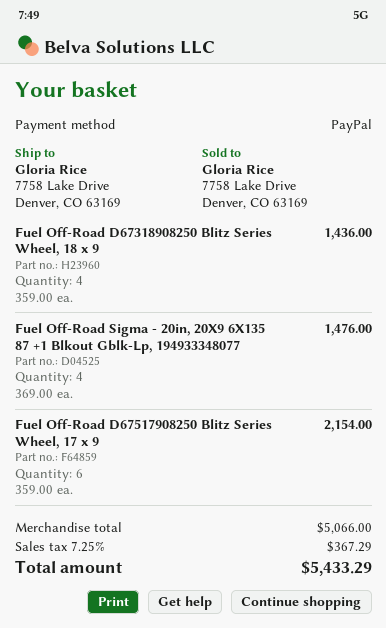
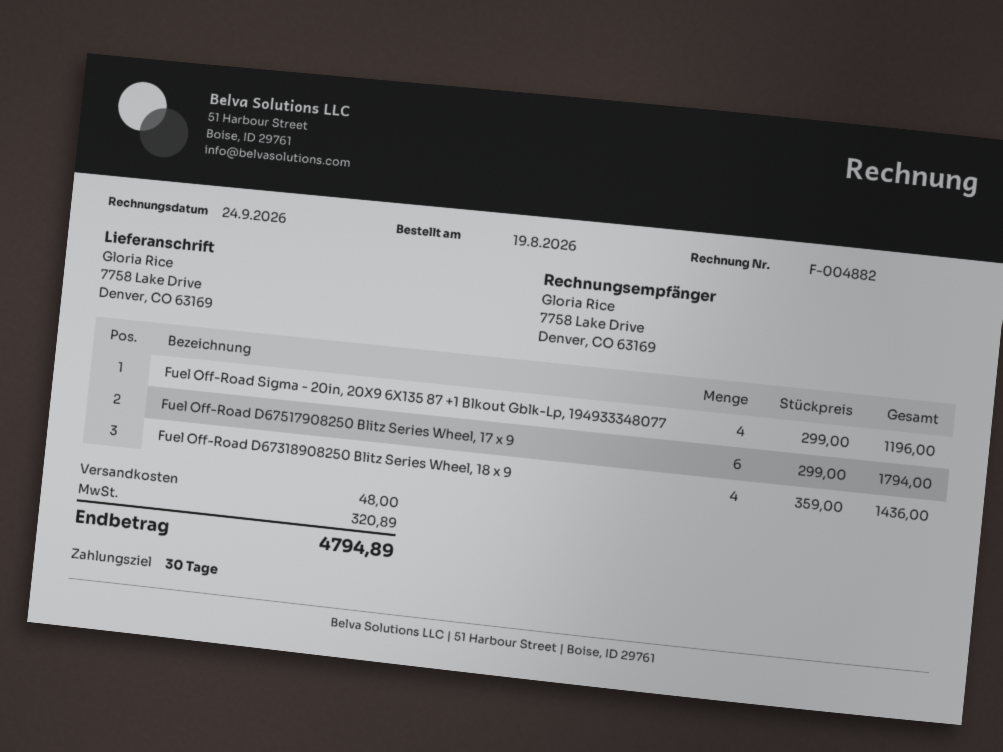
Fuel Off-Road Sigma - 20in, 20X9 6X135 87 +1 Blkout Gblk-Lp, 194933348077: 4 x 369.00 = 1476.00 -> 4 x 299.00 = 1196.00
Fuel Off-Road D67517908250 Blitz Series Wheel, 17 x 9: 6 x 359.00 = 2154.00 -> 6 x 299.00 = 1794.00
shipping: none -> 48.00
tax: 367.29 -> 320.89
total: 5433.29 -> 4794.89

